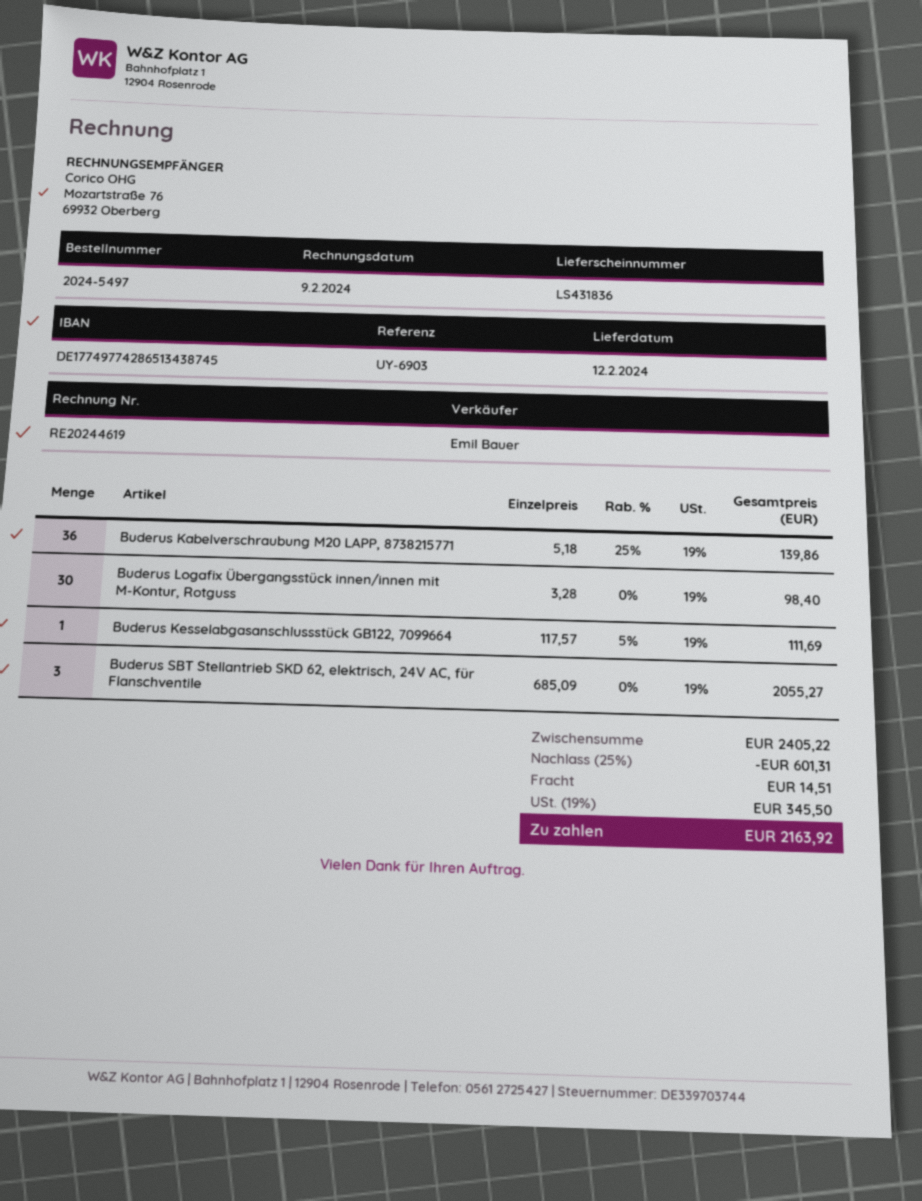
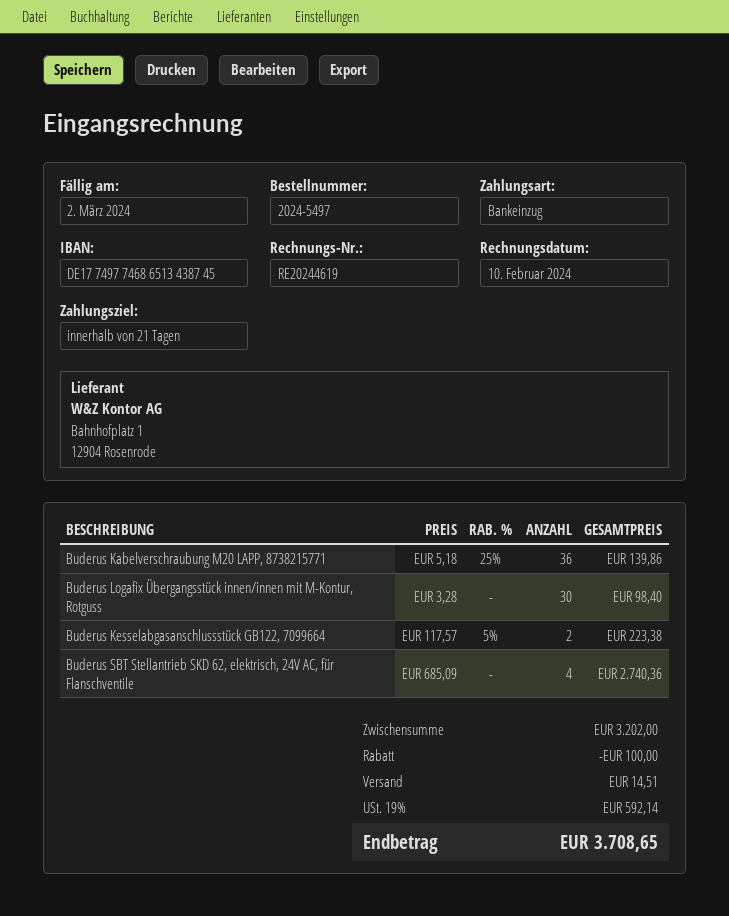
invoice date: 2024-02-09 -> 2024-02-10
bank account: DE17749774286513438745 -> DE17749774686513438745
Buderus Kesselabgasanschlussstück GB122, 7099664: 1 x 117.57 - 5% = 111.69 -> 2 x 117.57 - 5% = 223.38
Buderus SBT Stellantrieb SKD 62, elektrisch, 24V AC, für Flanschventile: 3 x 685.09 = 2055.27 -> 4 x 685.09 = 2740.36
subtotal: 2405.22 -> 3202.00
discount: 601.31 -> 100.00
tax: 19% = 345.50 -> 19% = 592.14
total: 2163.92 -> 3708.65

